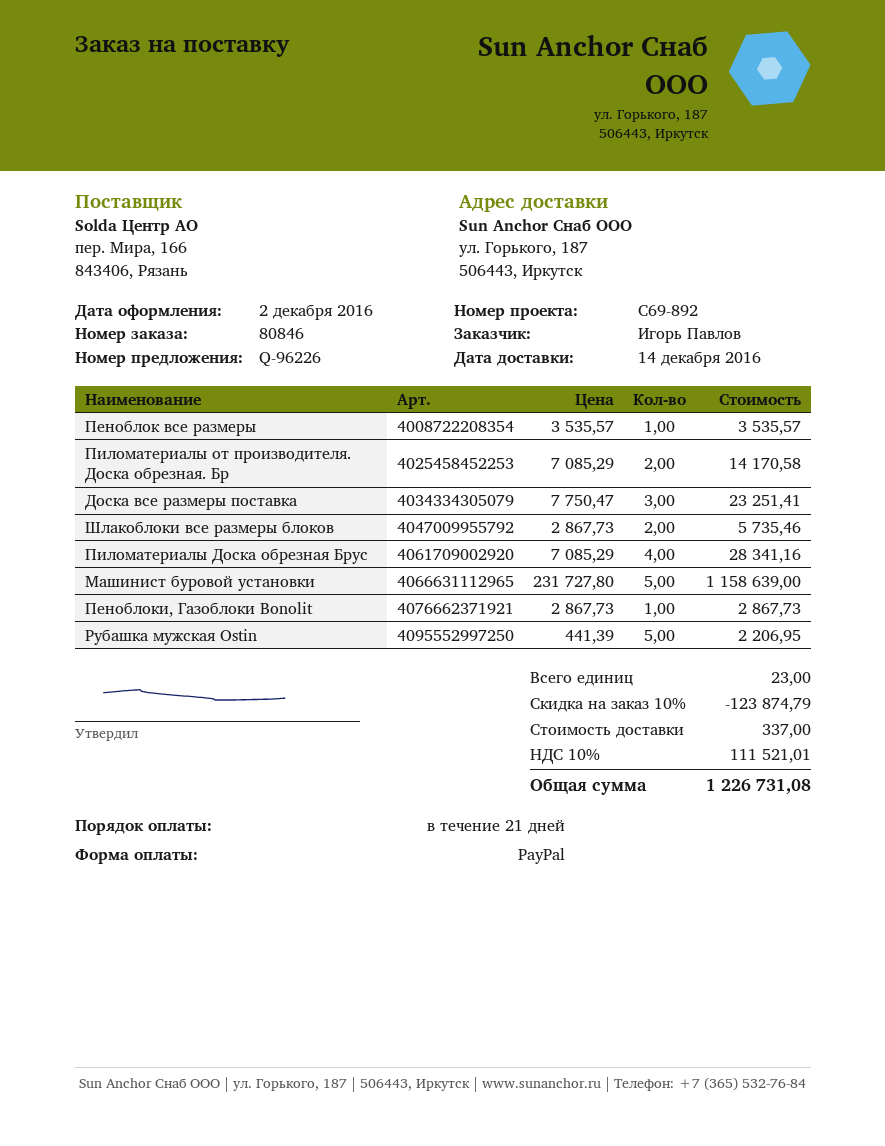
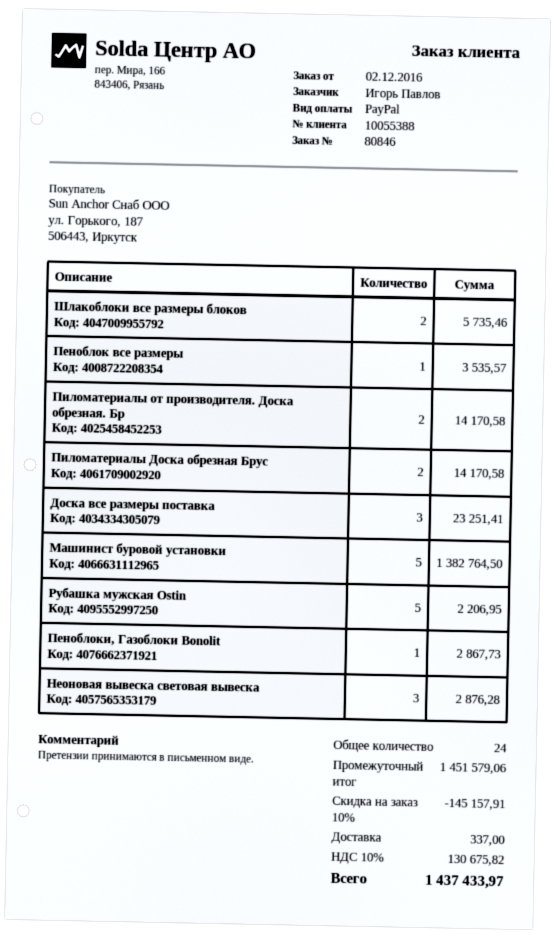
Пиломатериалы Доска обрезная Брус: 4 for 28341.16 -> 2 for 14170.58
Машинист буровой установки: 5 for 1158639.00 -> 5 for 1382764.50
Неоновая вывеска световая вывеска: none -> 3 for 2876.28
total quantity: 23 -> 24
discount: 10% = 123874.79 -> 10% = 145157.91
tax: 10% = 111521.01 -> 10% = 130675.82
total: 1226731.08 -> 1437433.97

